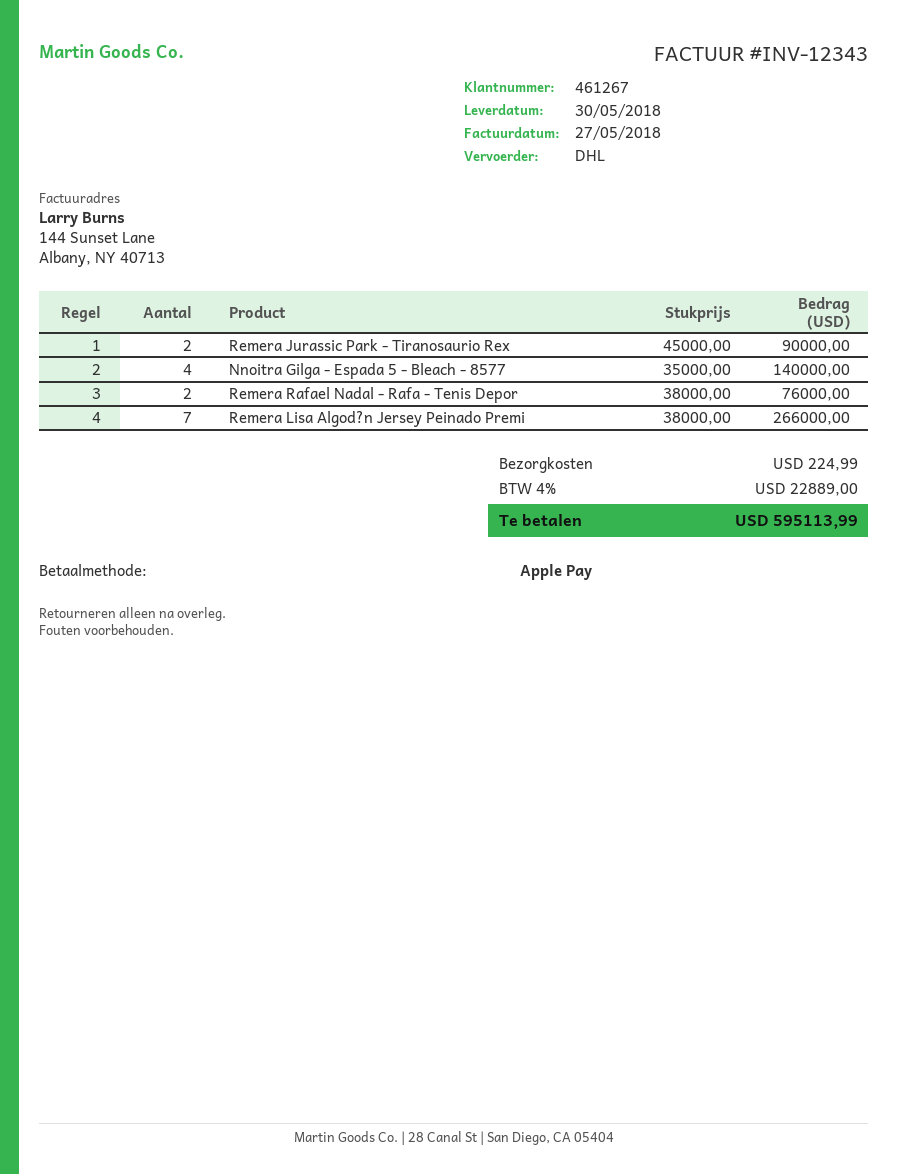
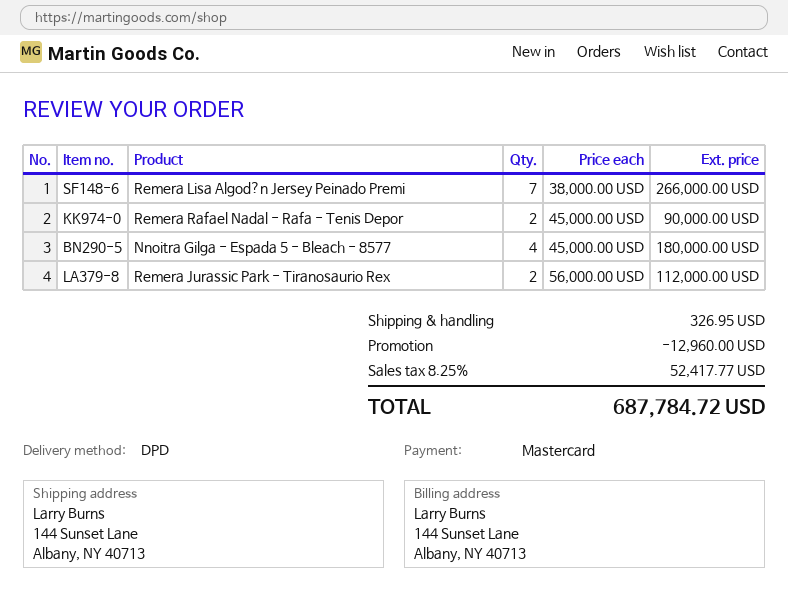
payment method: Apple Pay -> Mastercard
shipping method: DHL -> DPD
Remera Jurassic Park - Tiranosaurio Rex: 2 x 45000.00 = 90000.00 -> 2 x 56000.00 = 112000.00
Nnoitra Gilga - Espada 5 - Bleach - 8577: 4 x 35000.00 = 140000.00 -> 4 x 45000.00 = 180000.00
Remera Rafael Nadal - Rafa - Tenis Depor: 2 x 38000.00 = 76000.00 -> 2 x 45000.00 = 90000.00
discount: none -> 12960.00
shipping: 224.99 -> 326.95
tax: 4% = 22889.00 -> 8.25% = 52417.77
total: 595113.99 -> 687784.72

